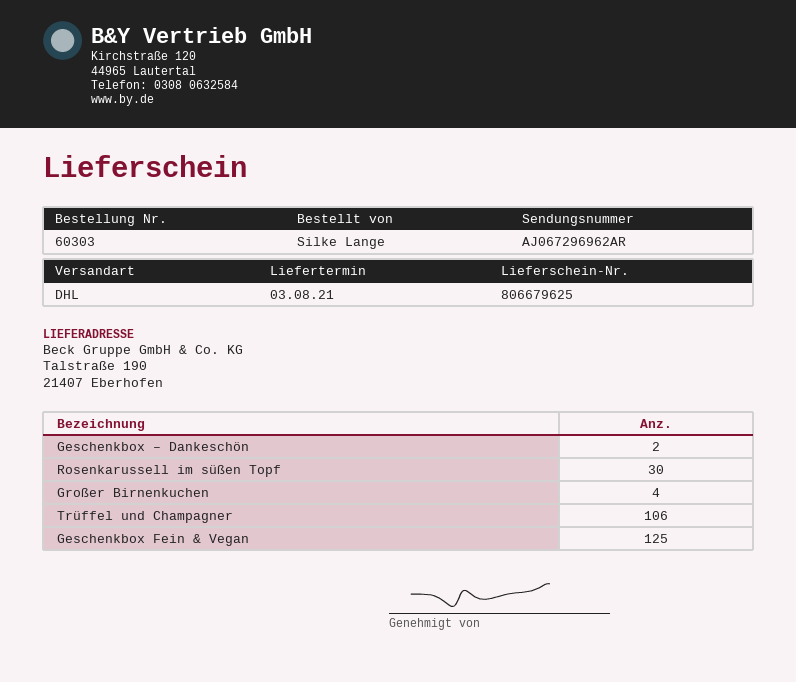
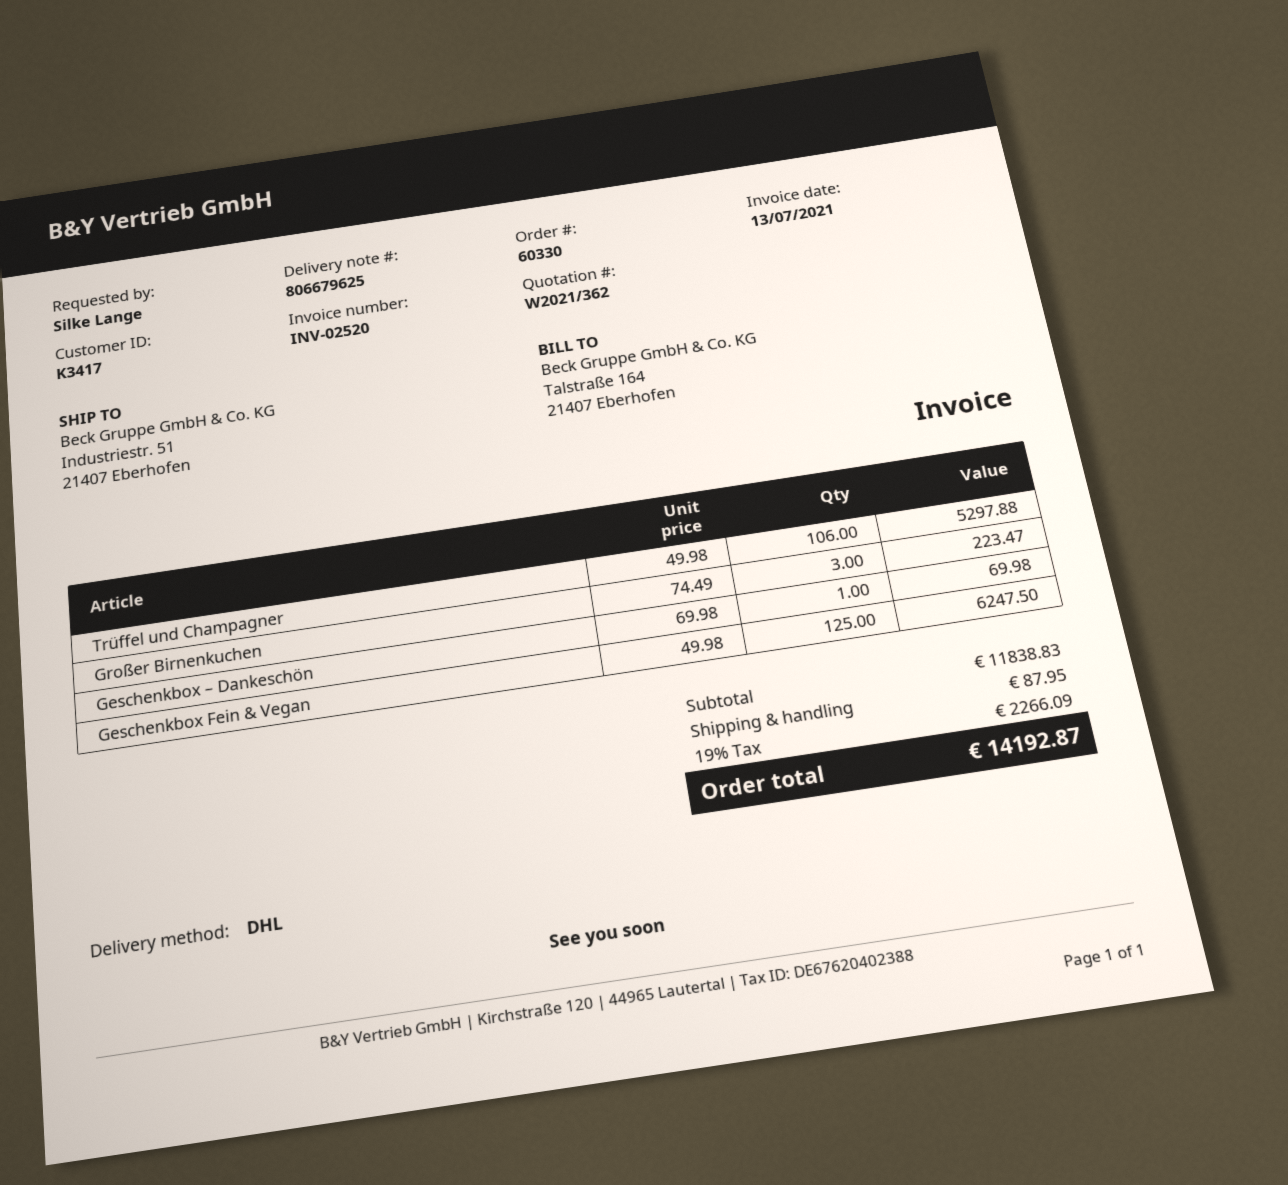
order number: 60303 -> 60330
ship to: Talstraße 190, 21407 Eberhofen -> Industriestr. 51, 21407 Eberhofen
Geschenkbox – Dankeschön: 2 -> 1
Rosenkarussell im süßen Topf: 30 -> none
Großer Birnenkuchen: 4 -> 3

